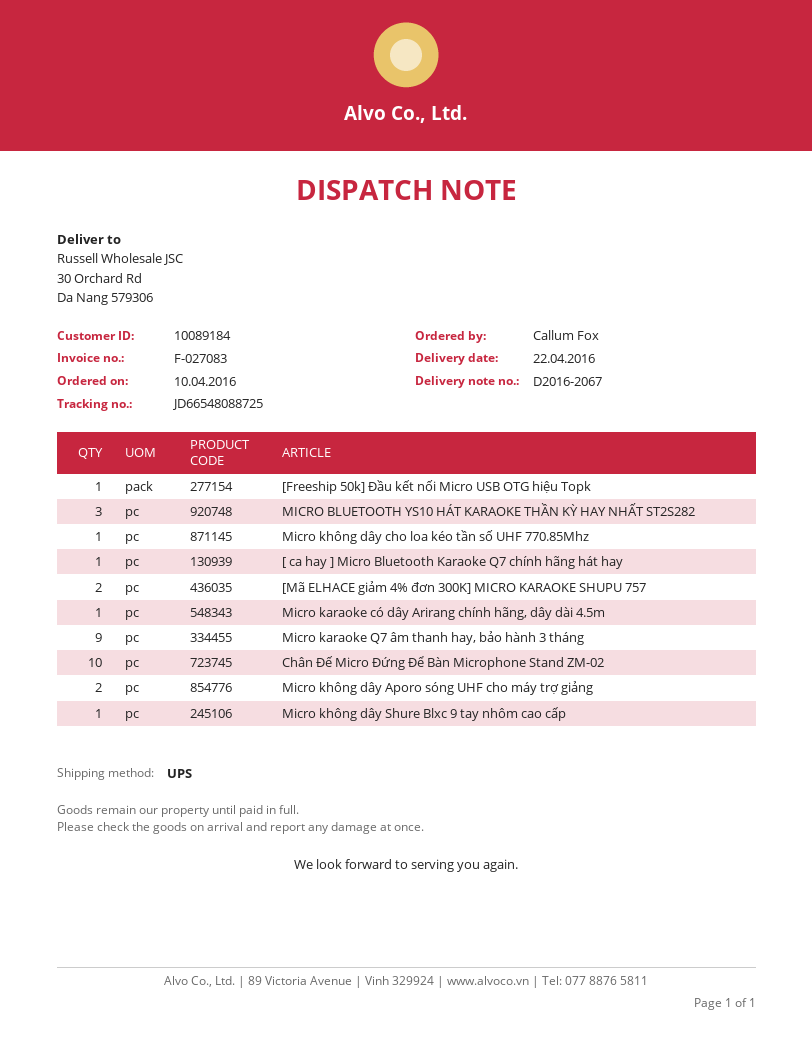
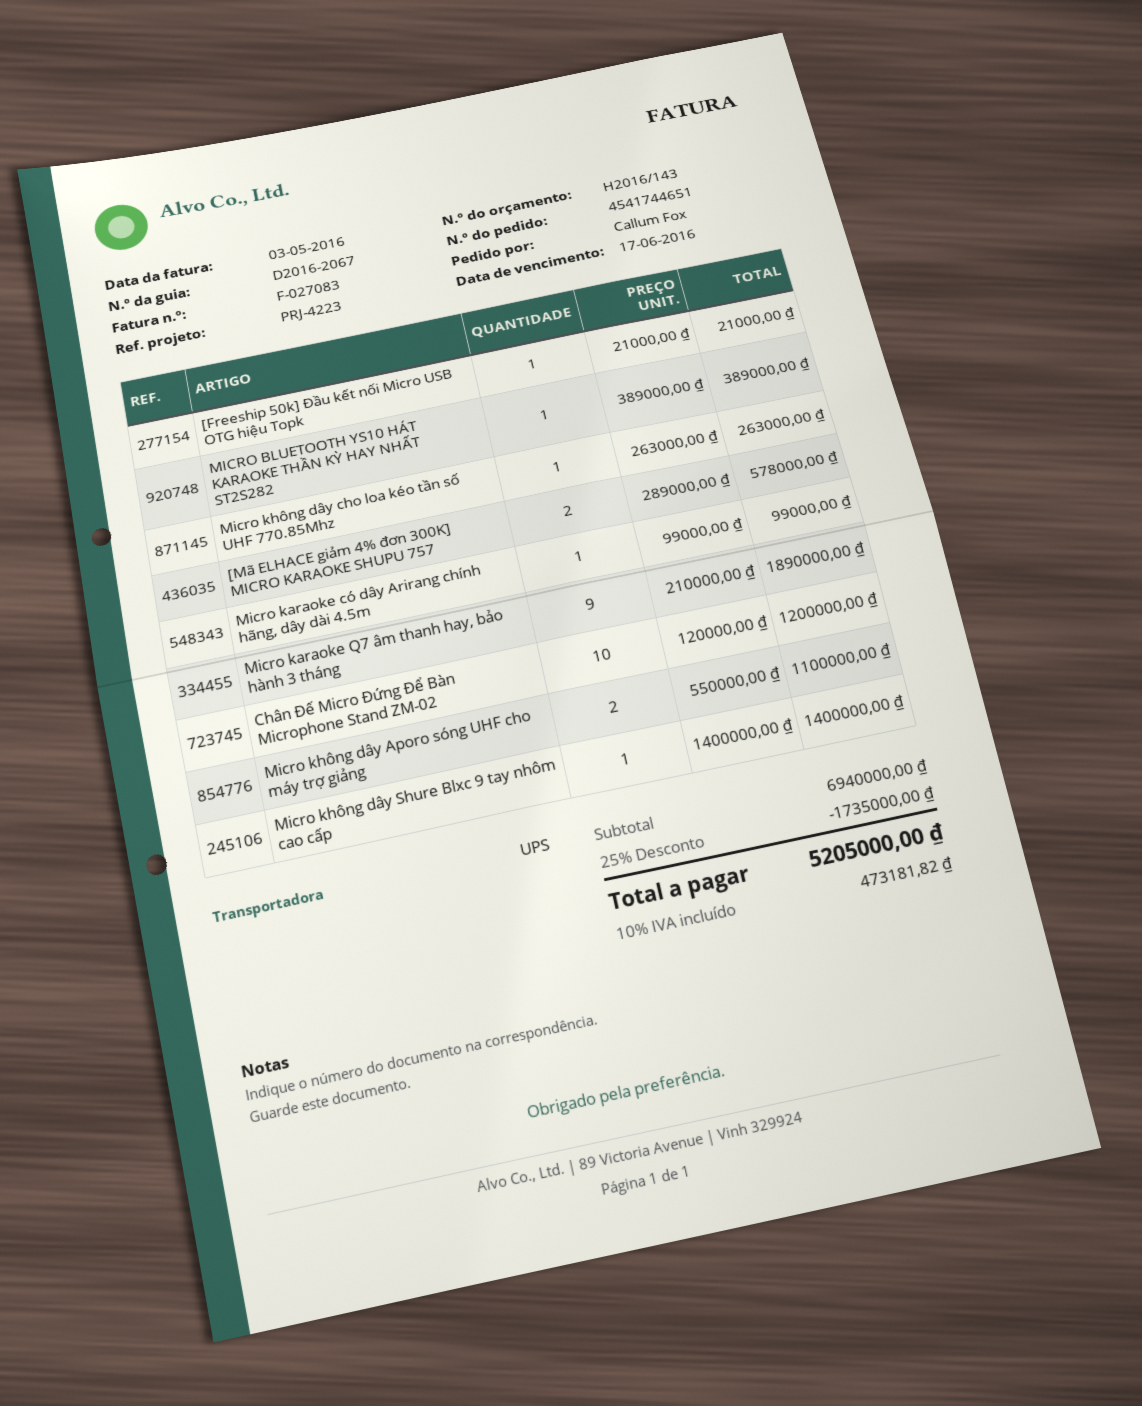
MICRO BLUETOOTH YS10 HÁT KARAOKE THẦN KỲ HAY NHẤT ST2S282: 3 -> 1
[ ca hay ] Micro Bluetooth Karaoke Q7 chính hãng hát hay: 1 -> none

